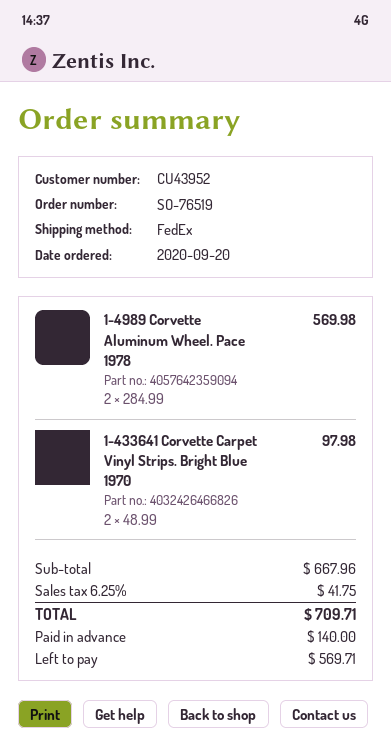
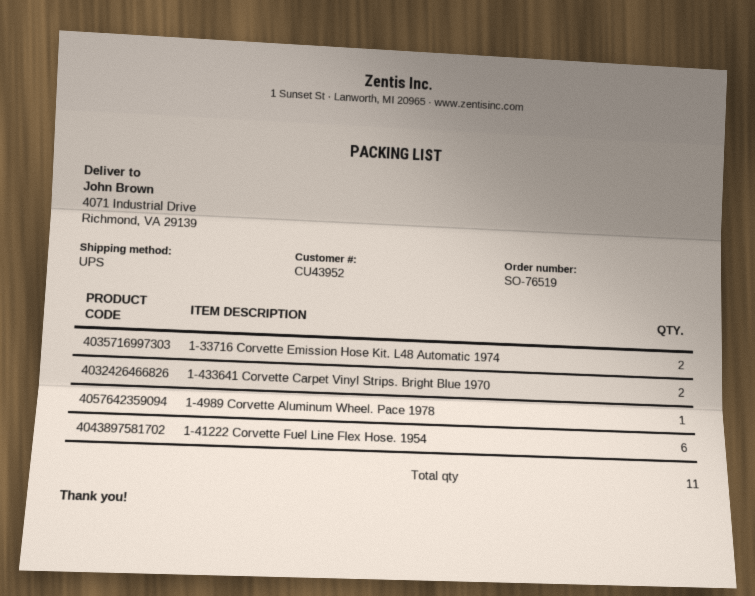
shipping method: FedEx -> UPS
1-4989 Corvette Aluminum Wheel. Pace 1978: 2 -> 1
1-33716 Corvette Emission Hose Kit. L48 Automatic 1974: none -> 2
1-41222 Corvette Fuel Line Flex Hose. 1954: none -> 6

